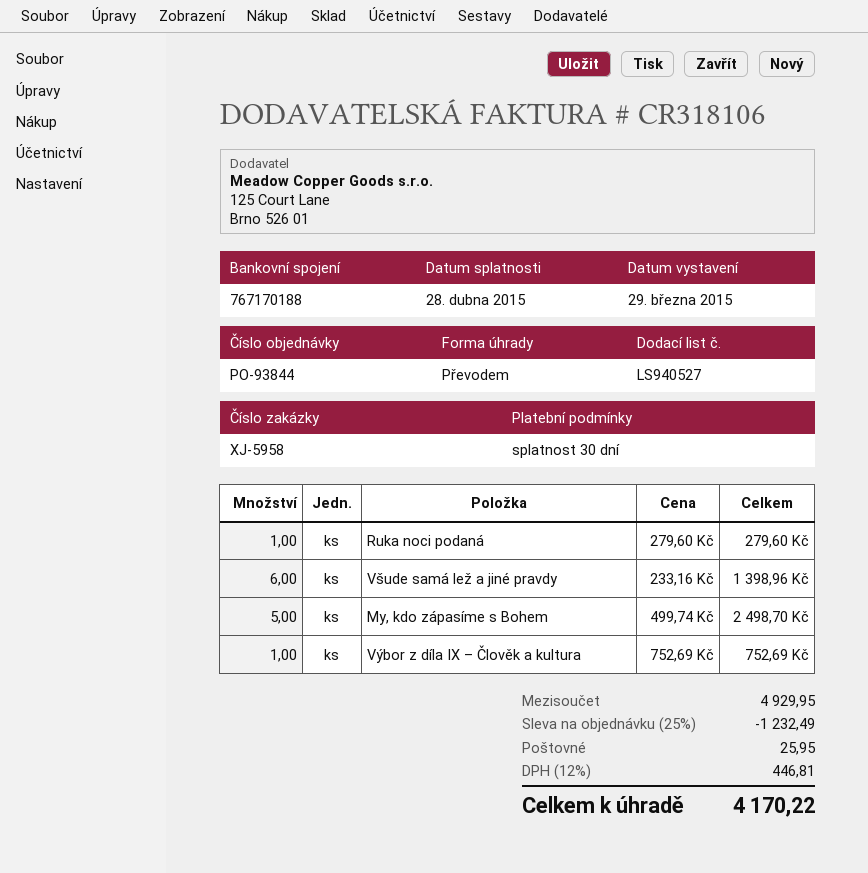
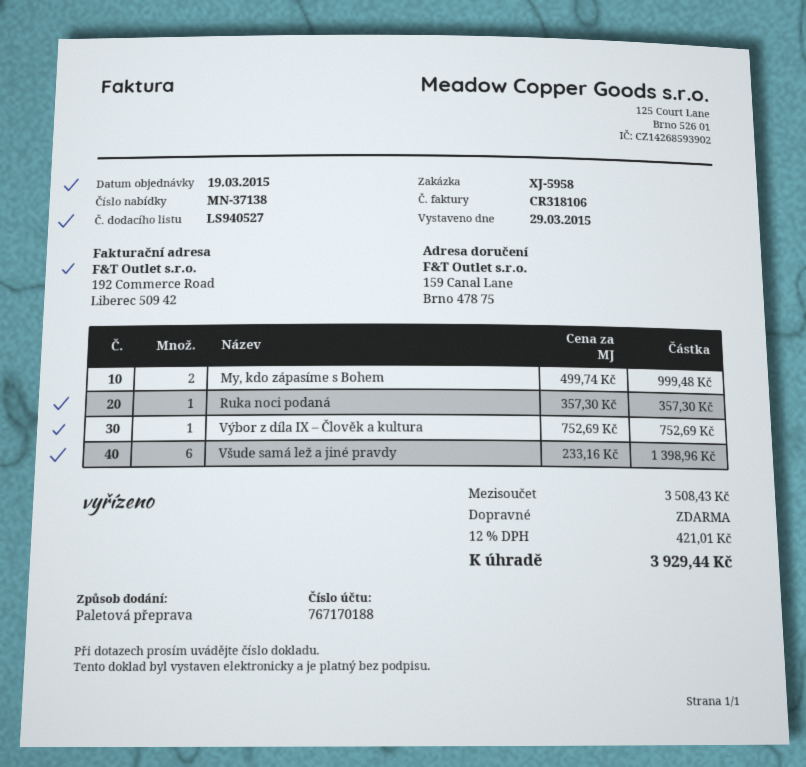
Ruka noci podaná: 1 x 279.60 = 279.60 -> 1 x 357.30 = 357.30
My, kdo zápasíme s Bohem: 5 x 499.74 = 2498.70 -> 2 x 499.74 = 999.48
subtotal: 4929.95 -> 3508.43
discount: 25% = 1232.49 -> none
shipping: 25.95 -> 0.00
tax: 12% = 446.81 -> 12% = 421.01
total: 4170.22 -> 3929.44

